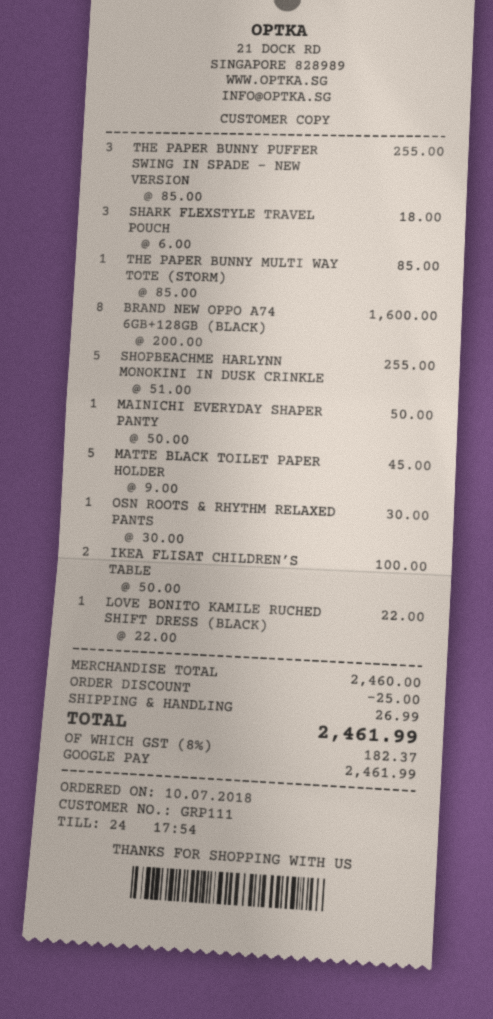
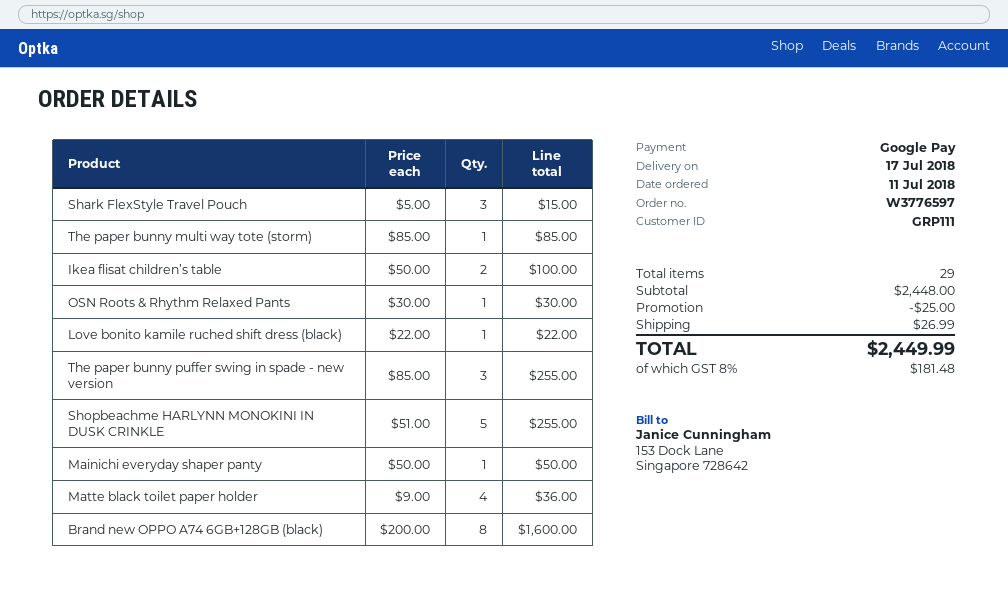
order date: 2018-07-10 -> 2018-07-11
SHARK FLEXSTYLE TRAVEL POUCH: 3 x 6.00 = 18.00 -> 3 x 5.00 = 15.00
MATTE BLACK TOILET PAPER HOLDER: 5 x 9.00 = 45.00 -> 4 x 9.00 = 36.00
subtotal: 2460.00 -> 2448.00
tax: 8% = 182.37 -> 8% = 181.48
total: 2461.99 -> 2449.99

